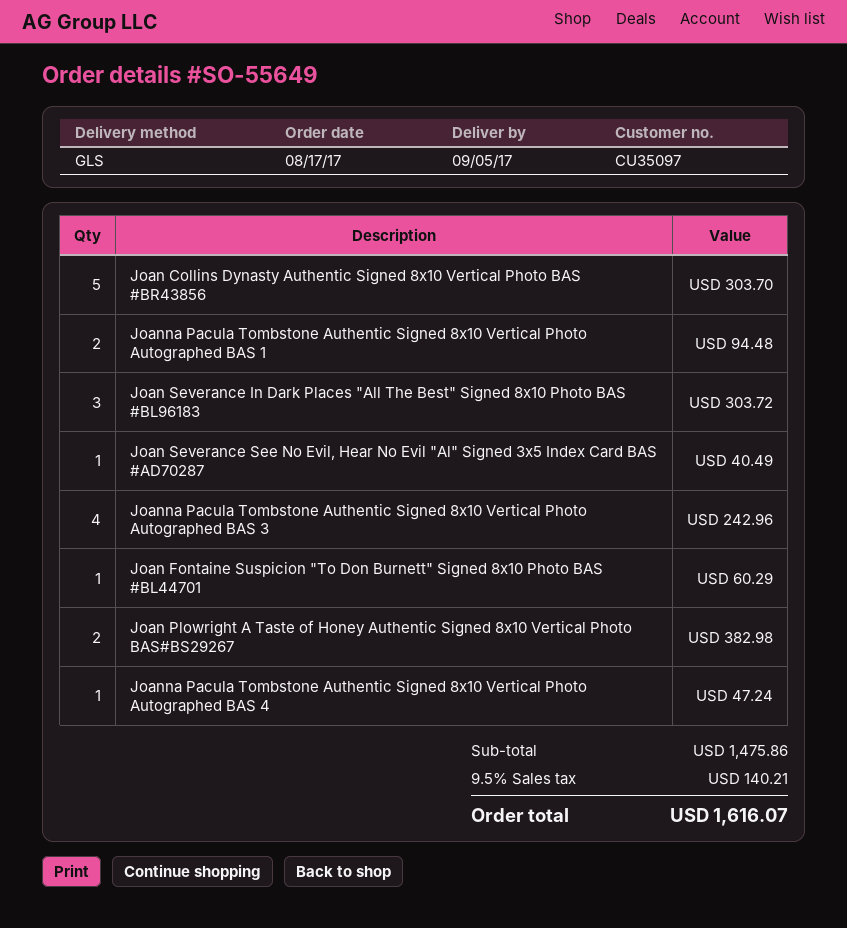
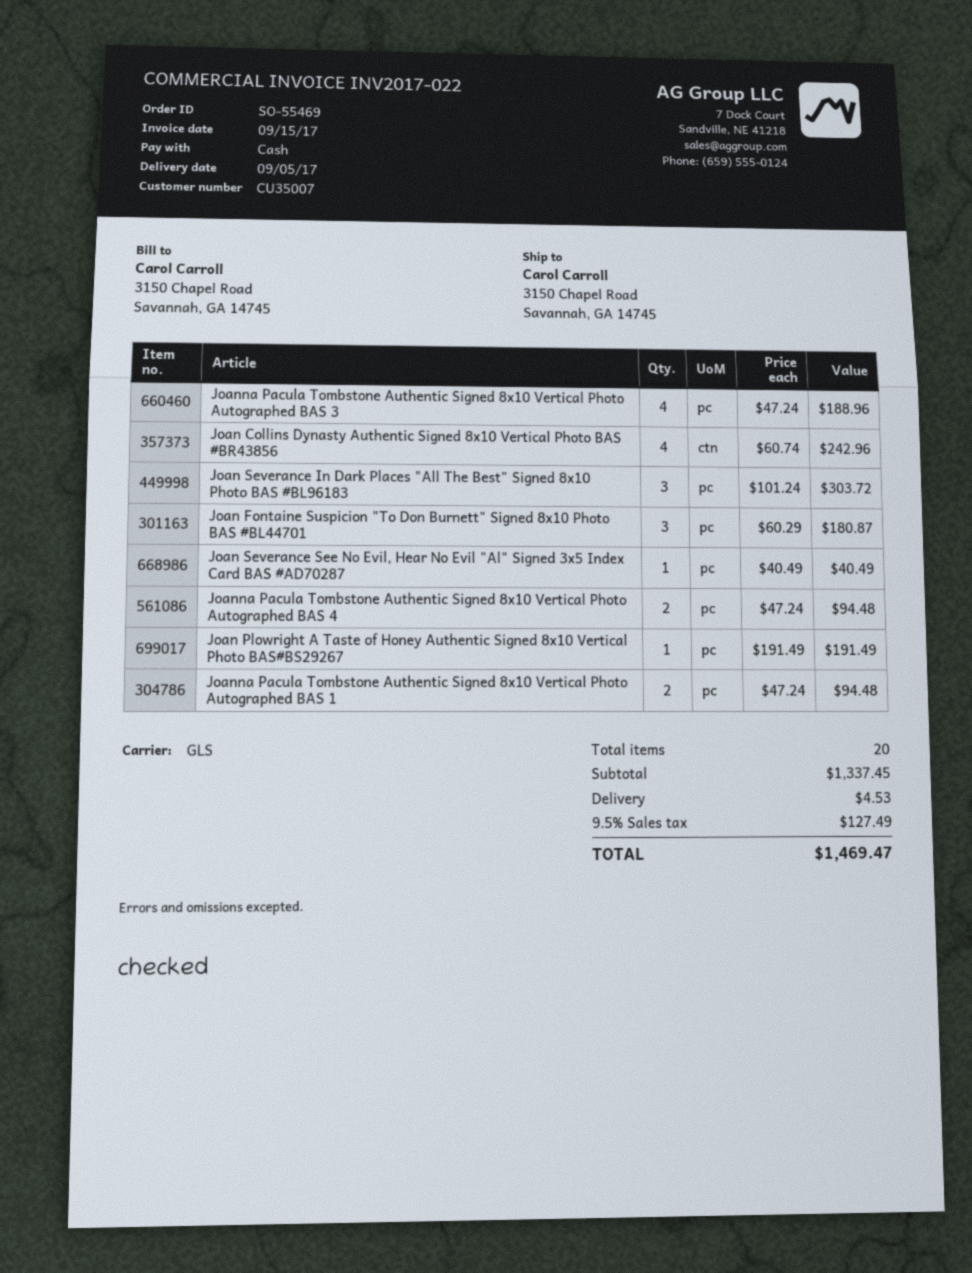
order number: SO-55649 -> SO-55469
customer number: CU35097 -> CU35007
Joan Collins Dynasty Authentic Signed 8x10 Vertical Photo BAS #BR43856: 5 for 303.70 -> 4 for 242.96
Joanna Pacula Tombstone Authentic Signed 8x10 Vertical Photo Autographed BAS 3: 4 for 242.96 -> 4 for 188.96
Joan Fontaine Suspicion "To Don Burnett" Signed 8x10 Photo BAS #BL44701: 1 for 60.29 -> 3 for 180.87
Joan Plowright A Taste of Honey Authentic Signed 8x10 Vertical Photo BAS#BS29267: 2 for 382.98 -> 1 for 191.49
Joanna Pacula Tombstone Authentic Signed 8x10 Vertical Photo Autographed BAS 4: 1 for 47.24 -> 2 for 94.48
subtotal: 1475.86 -> 1337.45
shipping: none -> 4.53
tax: 9.5% = 140.21 -> 9.5% = 127.49
total: 1616.07 -> 1469.47

